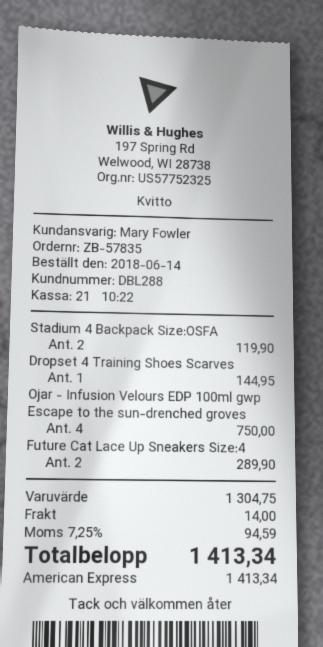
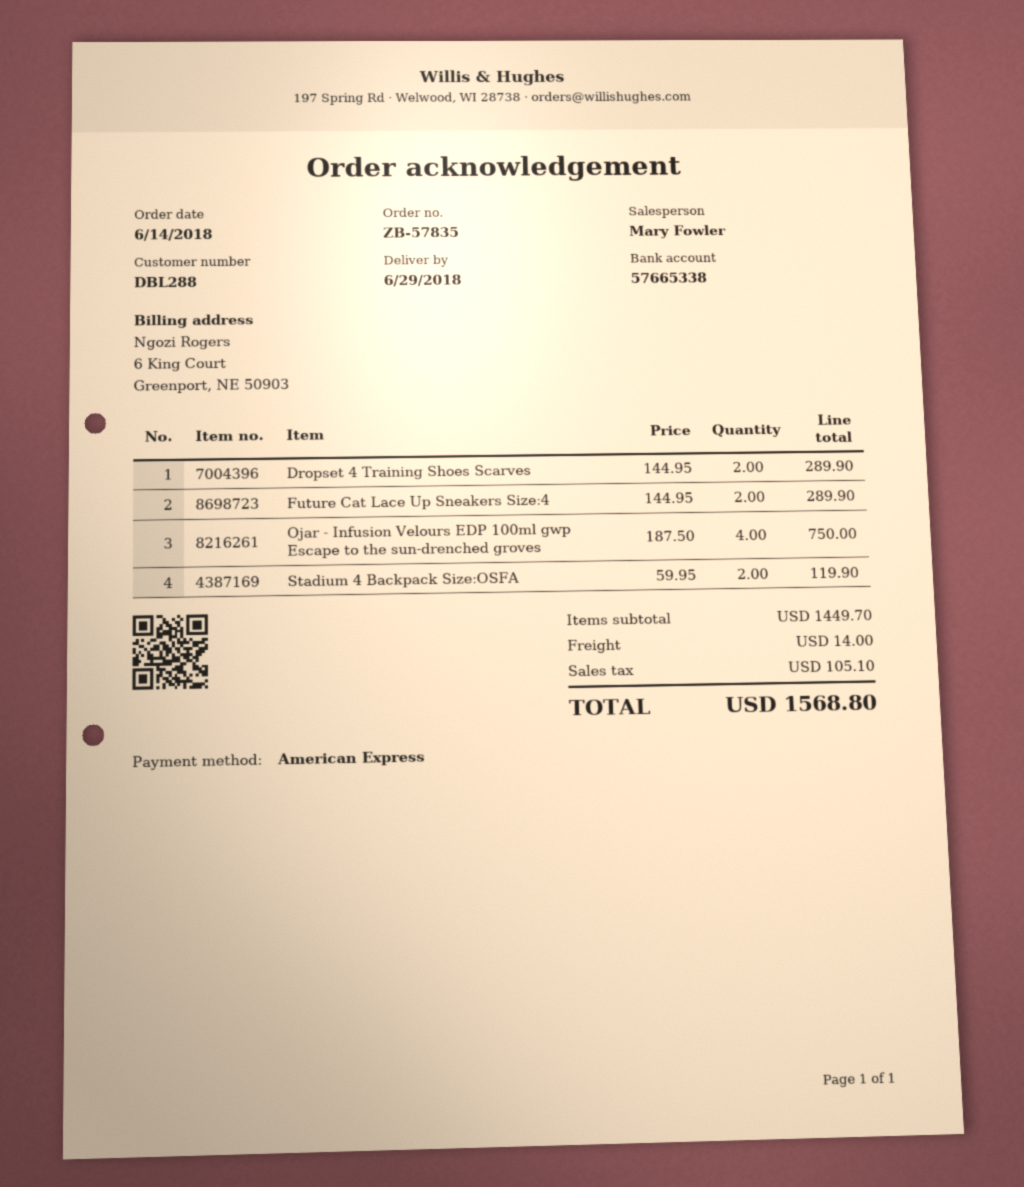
Dropset 4 Training Shoes Scarves: 1 for 144.95 -> 2 for 289.90
subtotal: 1304.75 -> 1449.70
tax: 94.59 -> 105.10
total: 1413.34 -> 1568.80

